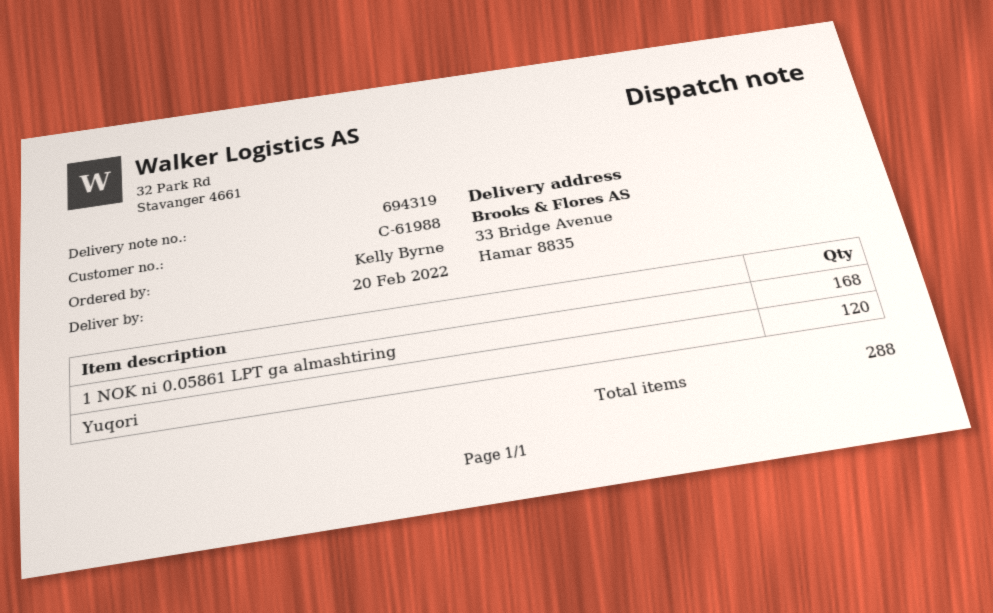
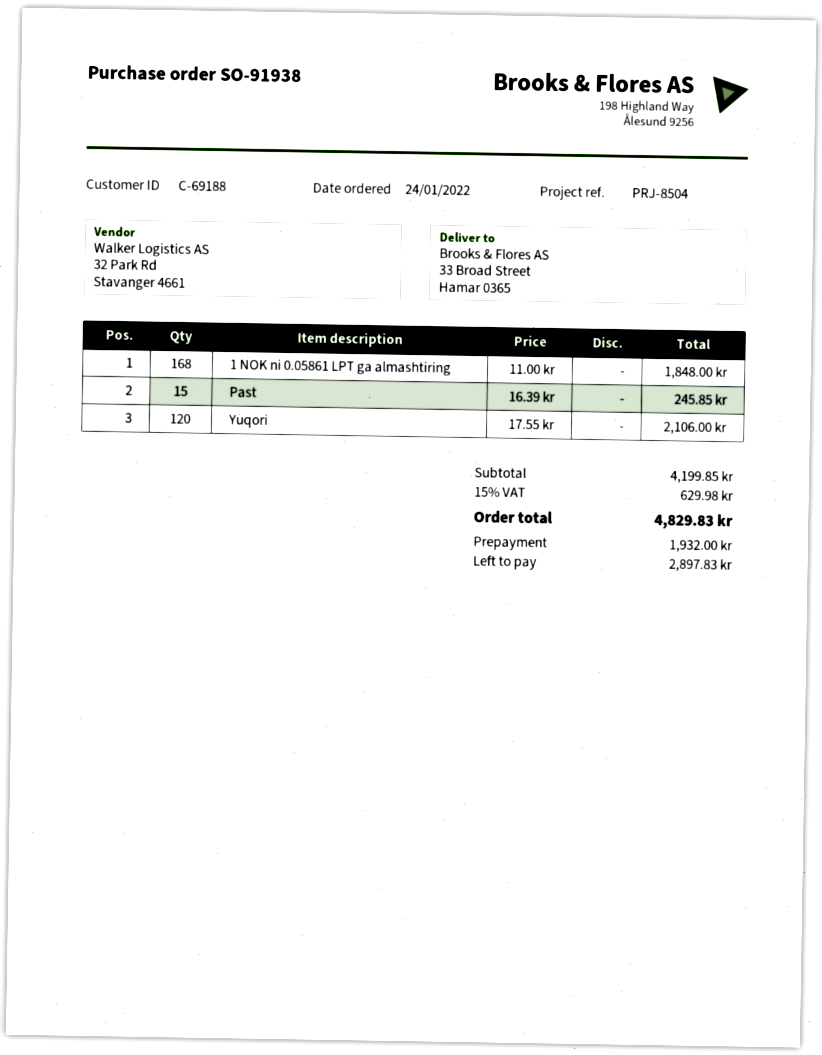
customer number: C-61988 -> C-69188
ship to: 33 Bridge Avenue, Hamar 8835 -> 33 Broad Street, Hamar 0365
Past: none -> 15

